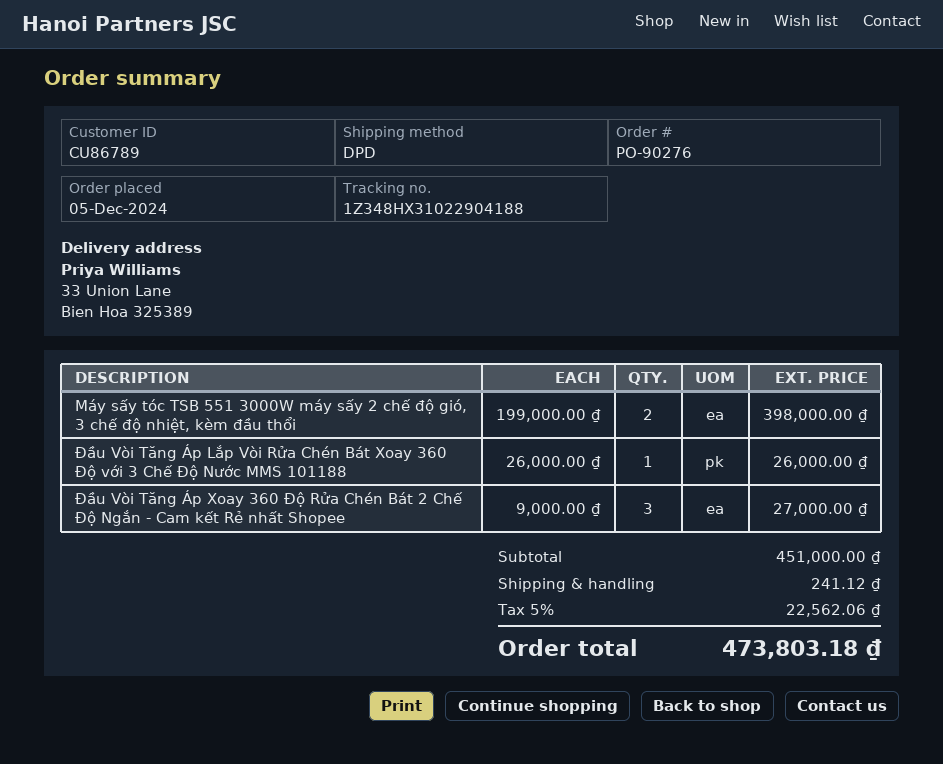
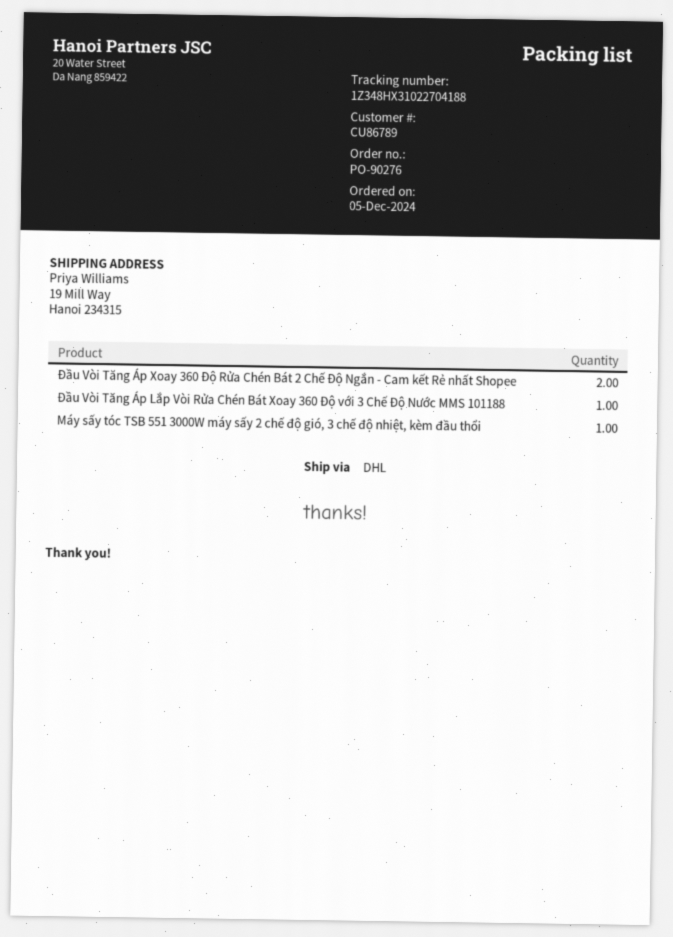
shipping method: DPD -> DHL
tracking number: 1Z348HX31022904188 -> 1Z348HX31022704188
ship to: 33 Union Lane, Bien Hoa 325389 -> 19 Mill Way, Hanoi 234315
Máy sấy tóc TSB 551 3000W máy sấy 2 chế độ gió, 3 chế độ nhiệt, kèm đầu thổi: 2 -> 1
Đầu Vòi Tăng Áp Xoay 360 Độ Rửa Chén Bát 2 Chế Độ Ngắn - Cam kết Rẻ nhất Shopee: 3 -> 2

